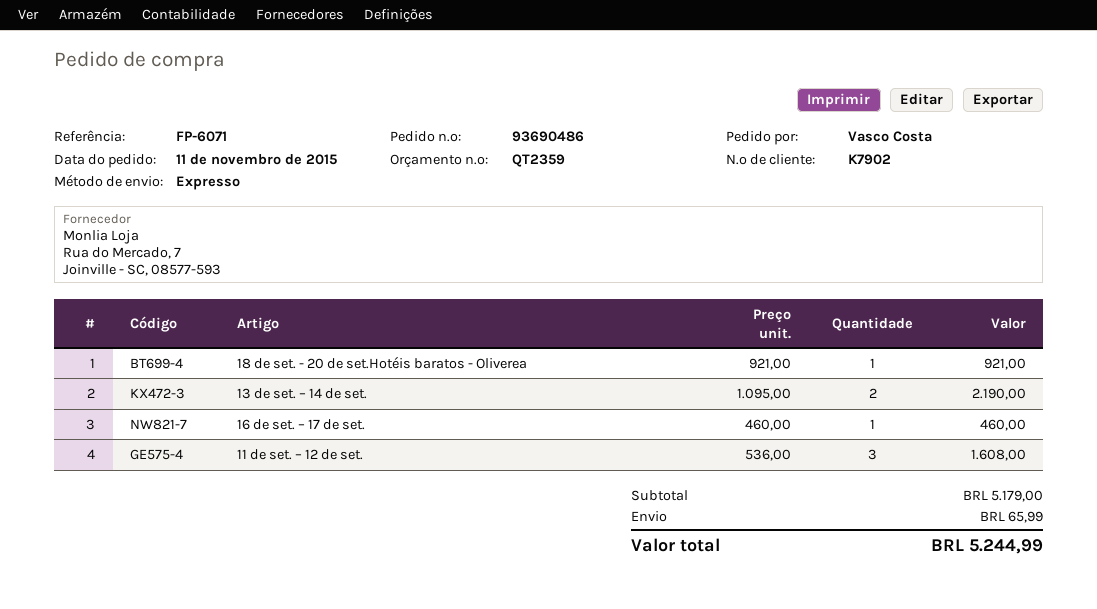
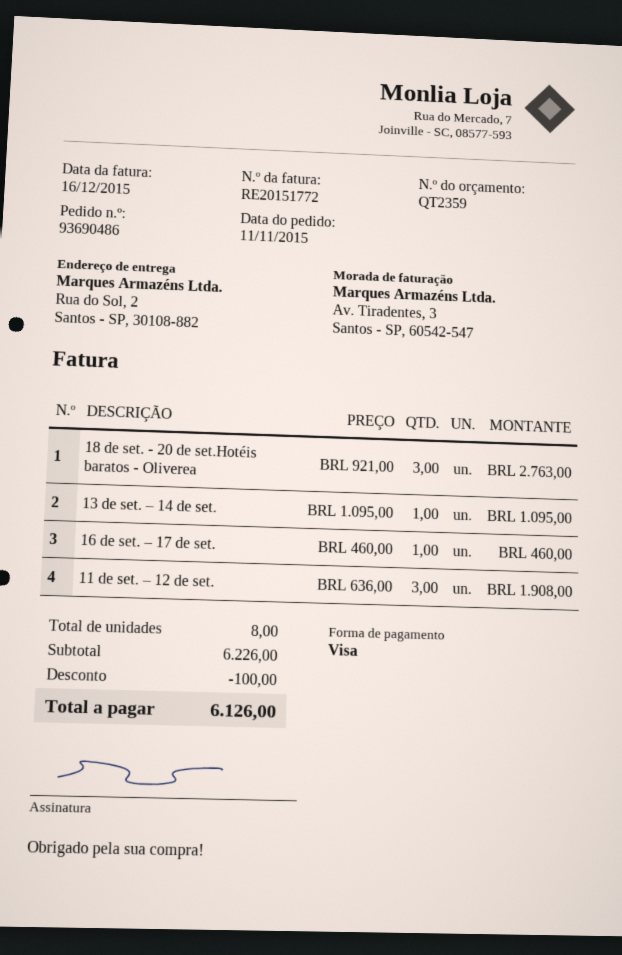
18 de set. - 20 de set.Hotéis baratos - Oliverea: 1 x 921.00 = 921.00 -> 3 x 921.00 = 2763.00
13 de set. – 14 de set.: 2 x 1095.00 = 2190.00 -> 1 x 1095.00 = 1095.00
11 de set. – 12 de set.: 3 x 536.00 = 1608.00 -> 3 x 636.00 = 1908.00
subtotal: 5179.00 -> 6226.00
discount: none -> 100.00
shipping: 65.99 -> none
total: 5244.99 -> 6126.00

